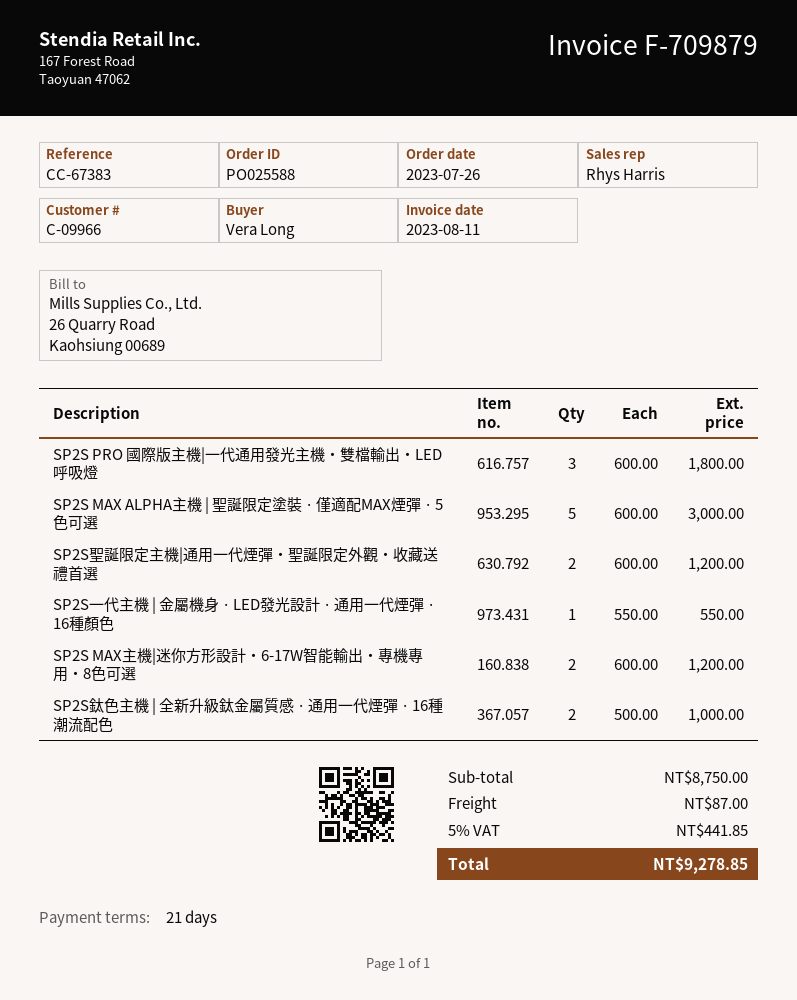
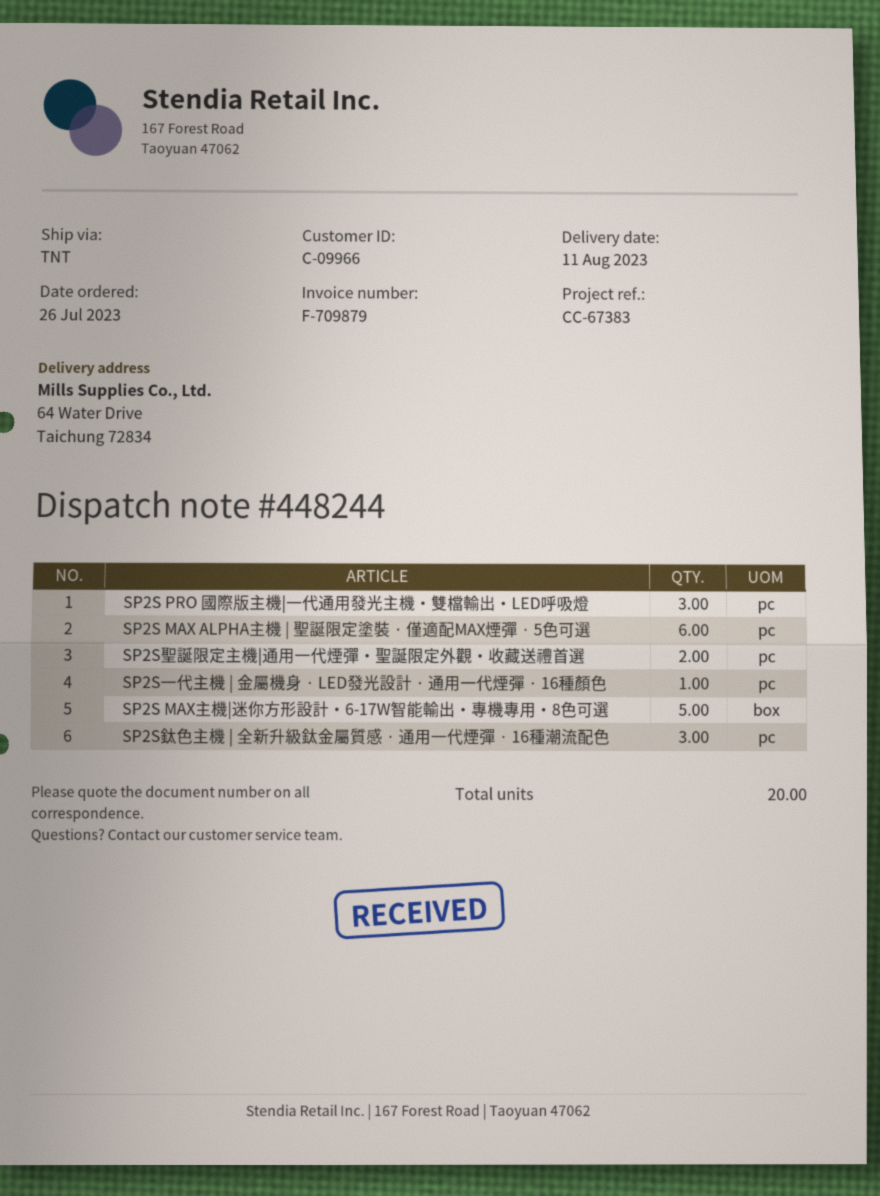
SP2S MAX ALPHA主機 | 聖誕限定塗裝 · 僅適配MAX煙彈 · 5色可選: 5 -> 6
SP2S MAX主機|迷你方形設計・6-17W智能輸出・專機專用・8色可選: 2 -> 5
SP2S鈦色主機 | 全新升級鈦金屬質感 · 通用一代煙彈 · 16種潮流配色: 2 -> 3

